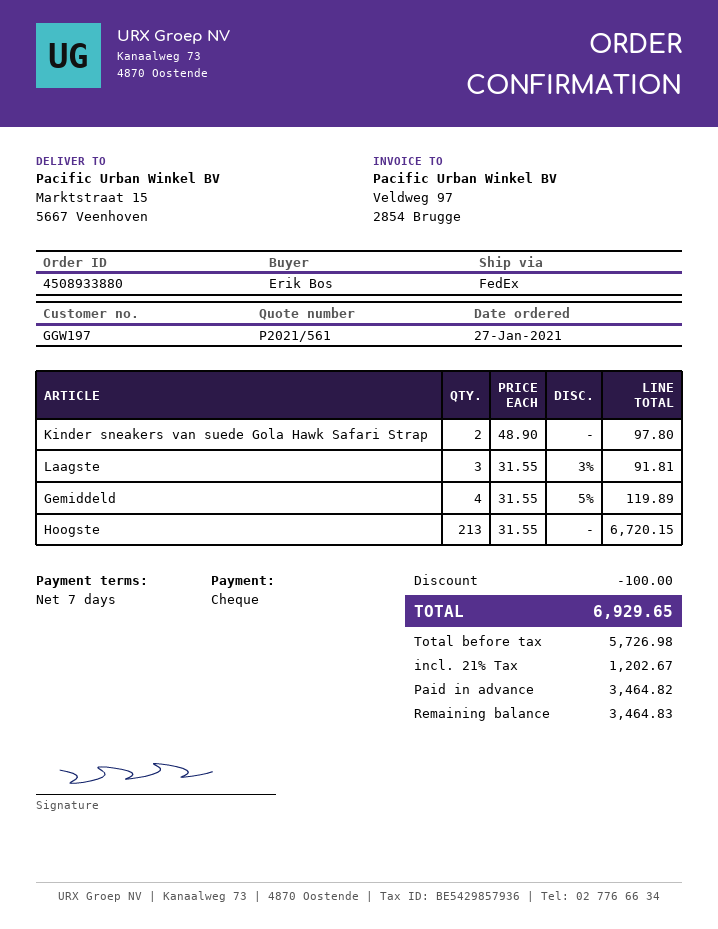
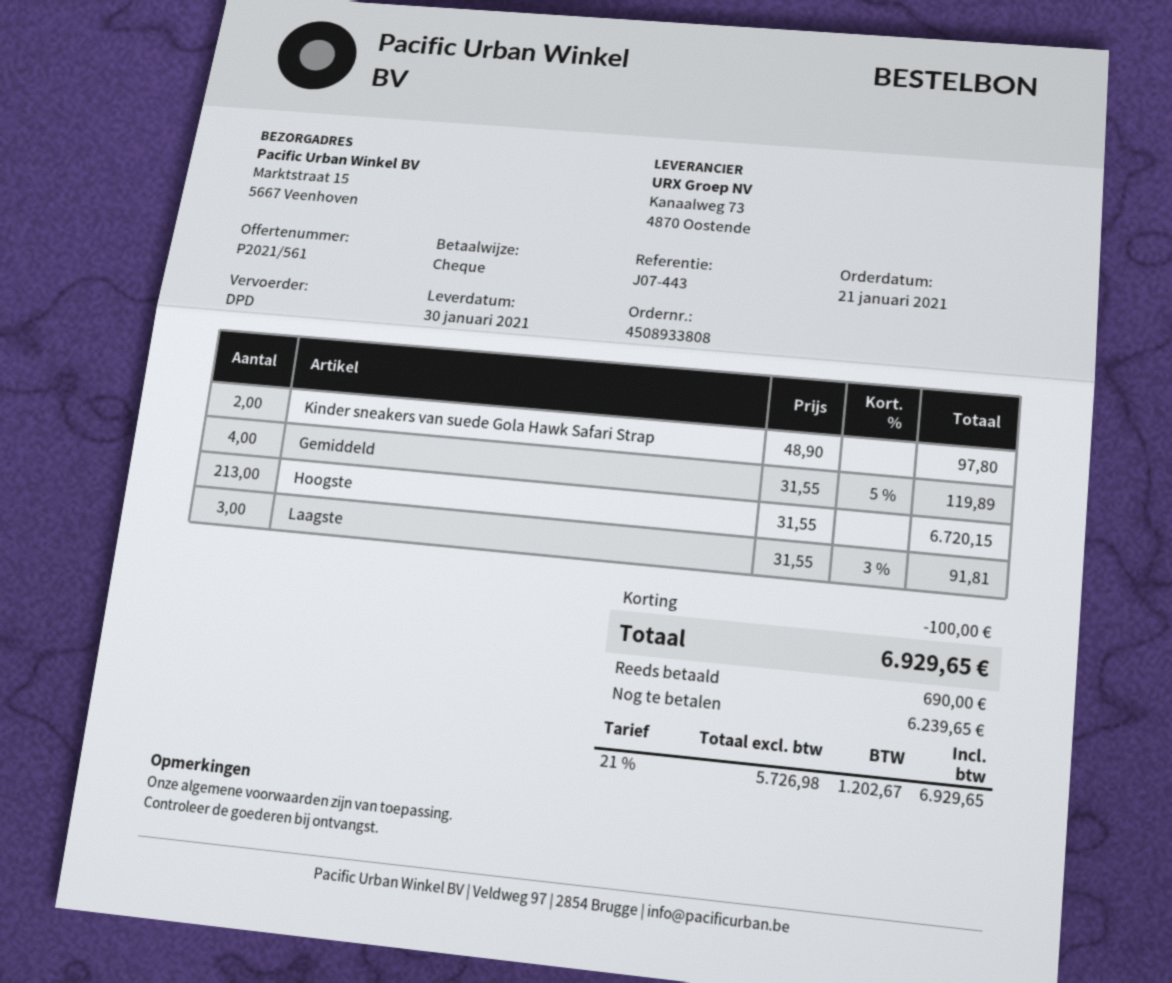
order number: 4508933880 -> 4508933808
order date: 2021-01-27 -> 2021-01-21
shipping method: FedEx -> DPD
deposit: 3464.82 -> 690.00
balance: 3464.83 -> 6239.65

